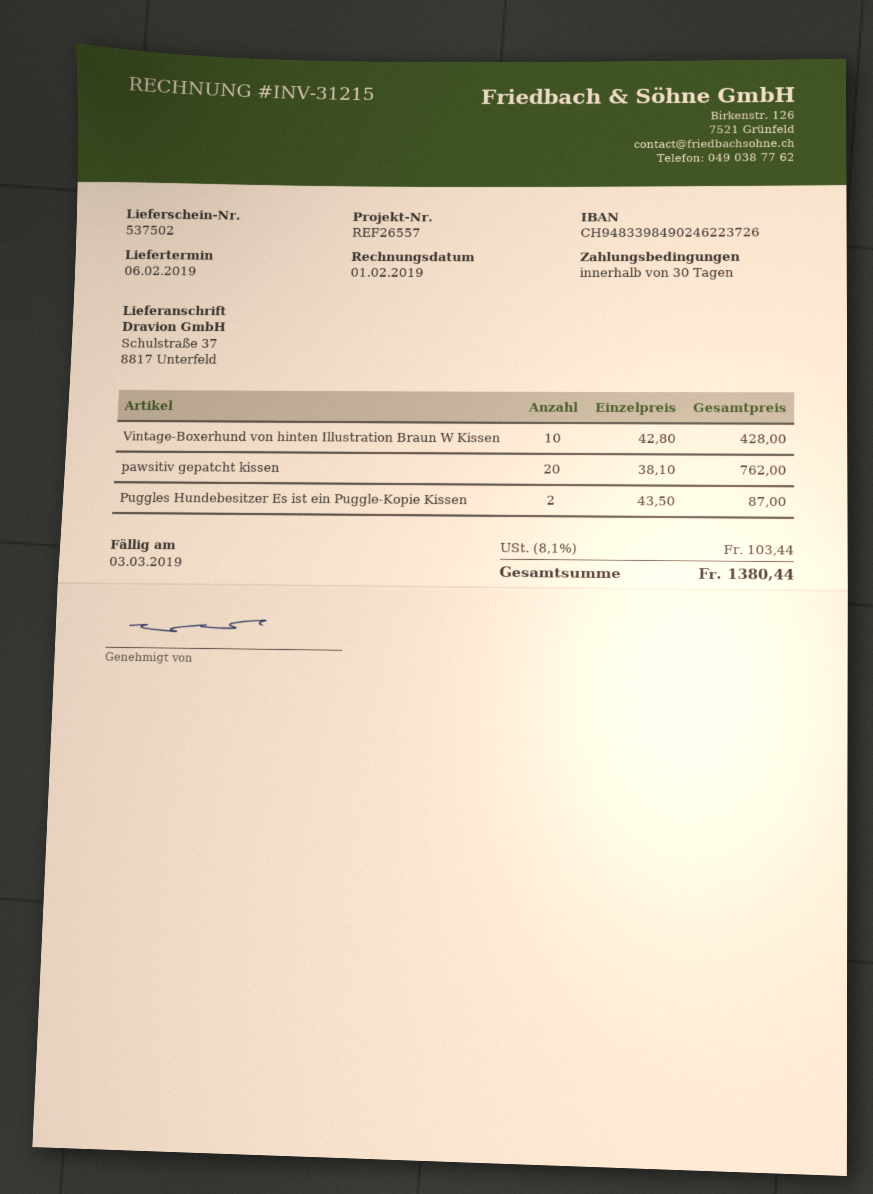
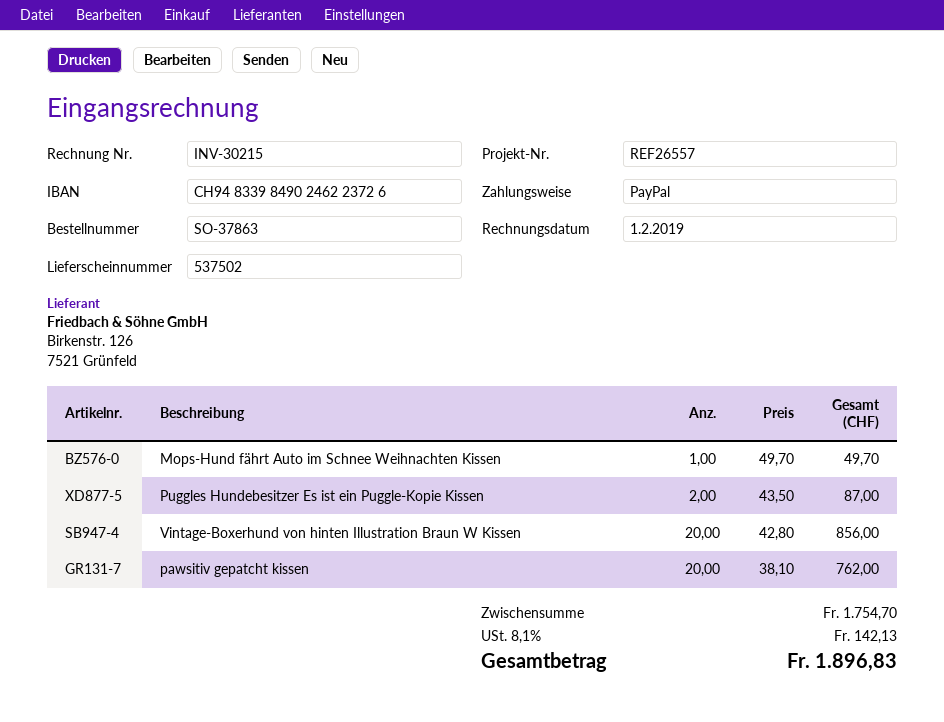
invoice number: INV-31215 -> INV-30215
Vintage-Boxerhund von hinten Illustration Braun W Kissen: 10 x 42.80 = 428.00 -> 20 x 42.80 = 856.00
Mops-Hund fährt Auto im Schnee Weihnachten Kissen: none -> 1 x 49.70 = 49.70
tax: 8.1% = 103.44 -> 8.1% = 142.13
total: 1380.44 -> 1896.83

